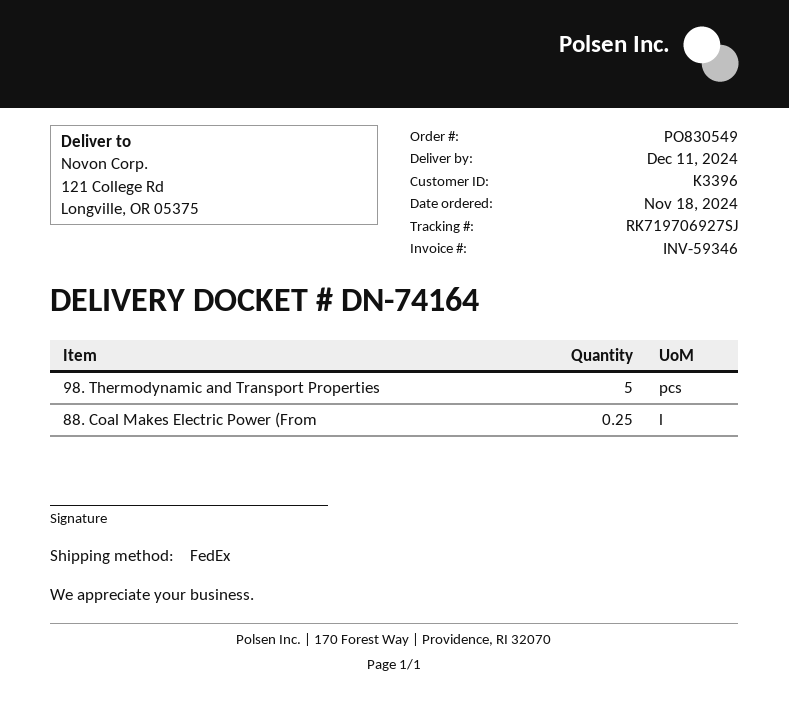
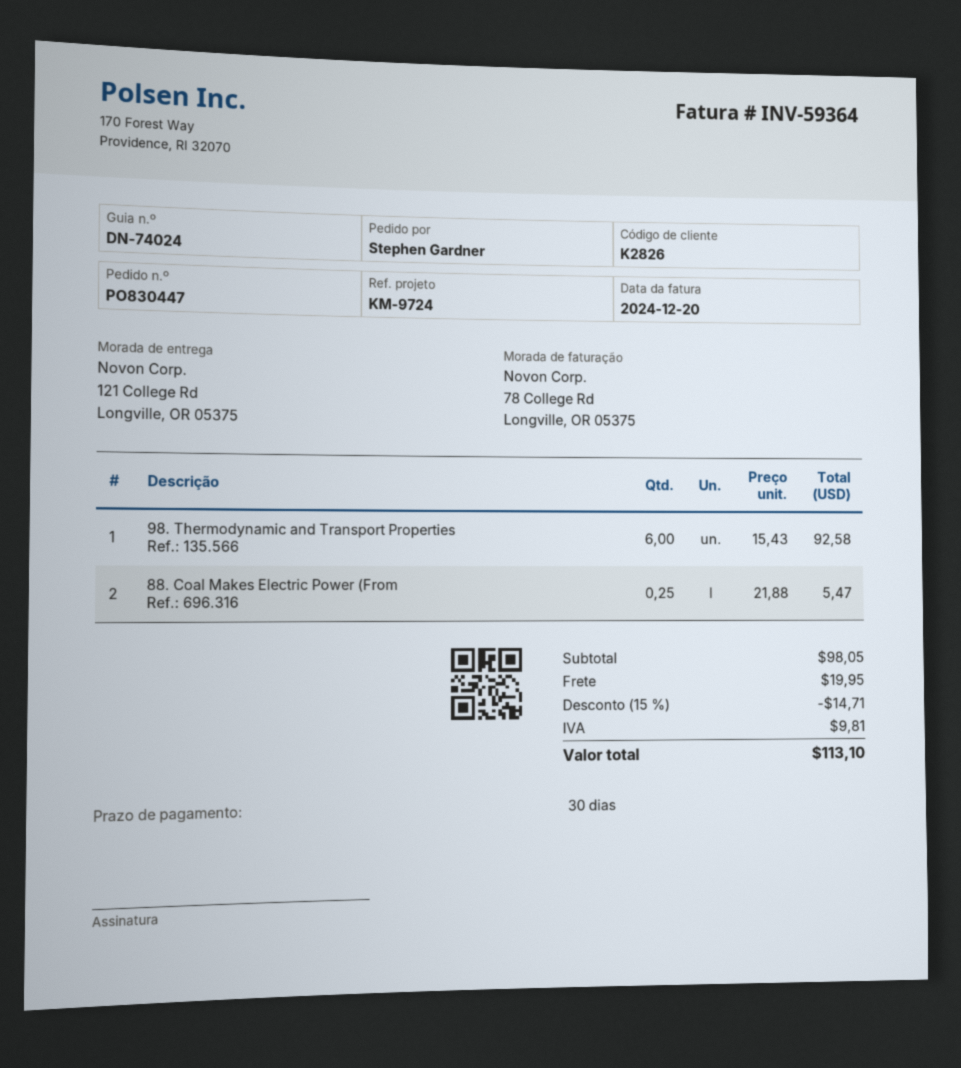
order number: PO830549 -> PO830447
delivery note number: DN-74164 -> DN-74024
invoice number: INV-59346 -> INV-59364
customer number: K3396 -> K2826
98. Thermodynamic and Transport Properties: 5 -> 6

